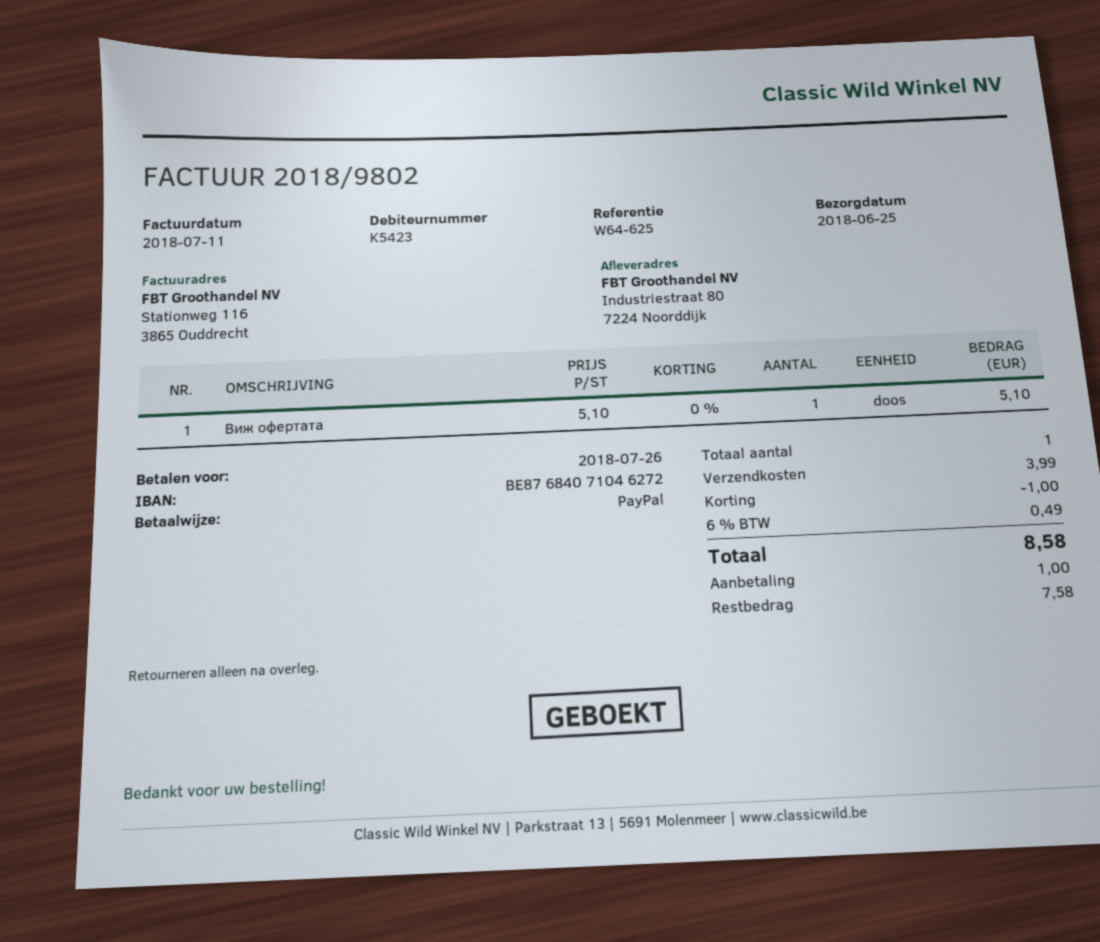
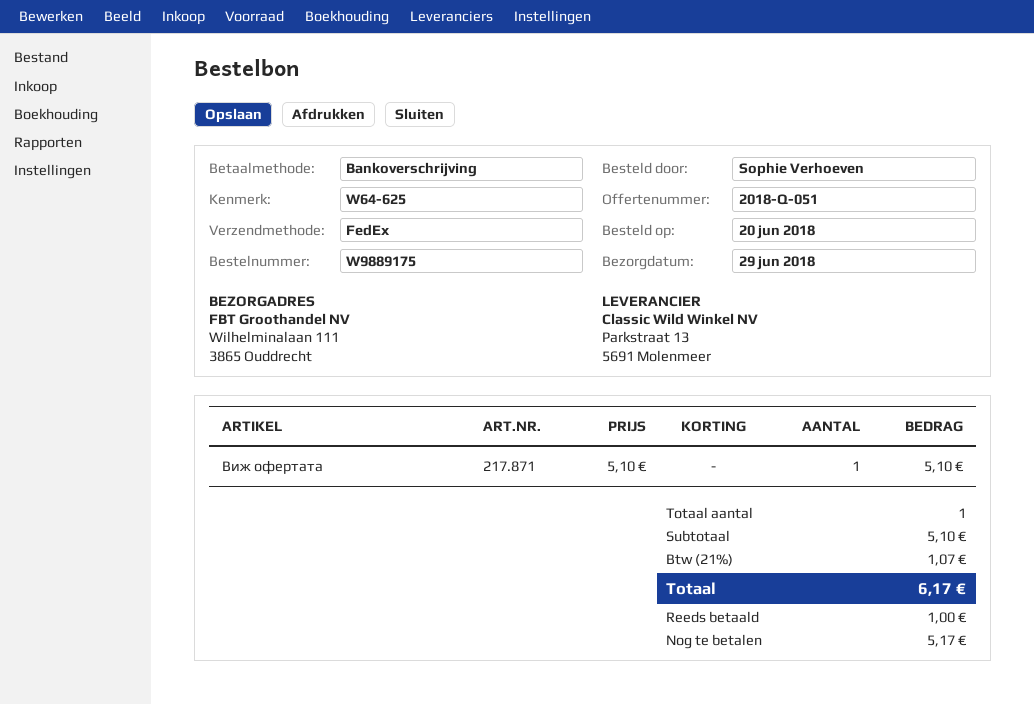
delivery date: 2018-06-25 -> 2018-06-29
payment method: PayPal -> bank transfer
ship to: Industriestraat 80, 7224 Noorddijk -> Wilhelminalaan 111, 3865 Ouddrecht
discount: 1.00 -> none
shipping: 3.99 -> none
tax: 6% = 0.49 -> 21% = 1.07
total: 8.58 -> 6.17
balance: 7.58 -> 5.17

